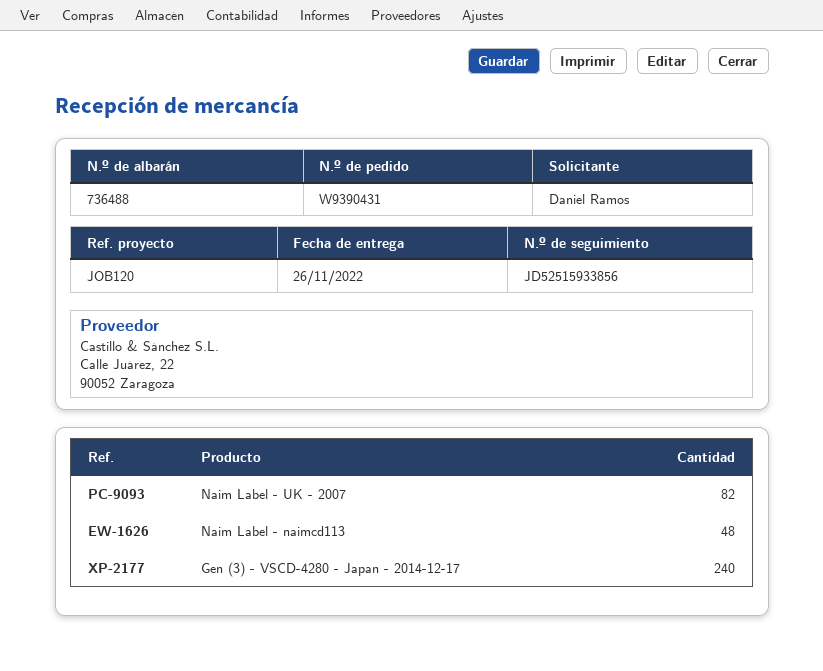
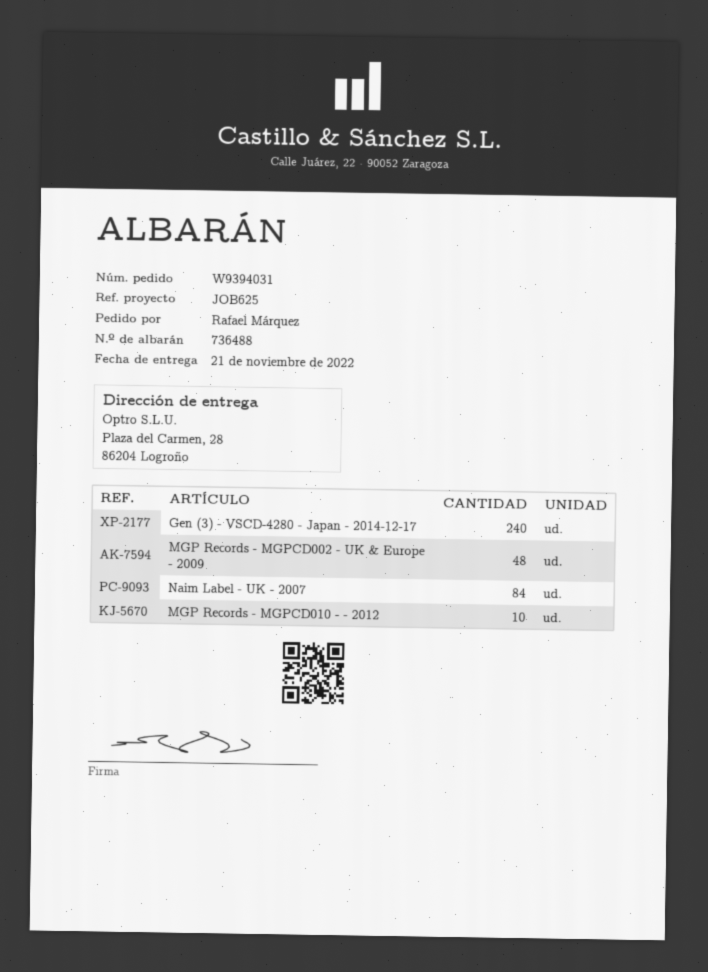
order number: W9390431 -> W9394031
delivery date: 2022-11-26 -> 2022-11-21
reference: JOB120 -> JOB625
ordered by: Daniel Ramos -> Rafael Márquez
Naim Label - UK - 2007: 82 -> 84
Naim Label - naimcd113: 48 -> none
MGP Records - MGPCD002 - UK & Europe - 2009: none -> 48
MGP Records - MGPCD010 - - 2012: none -> 10

